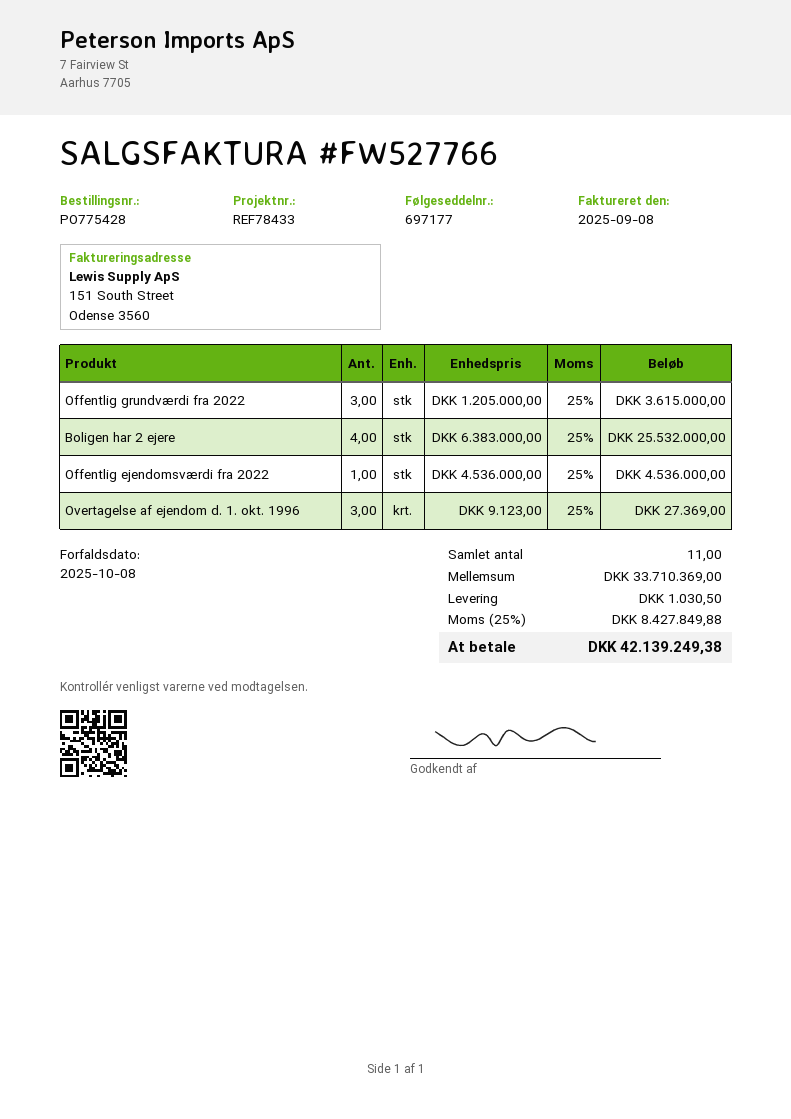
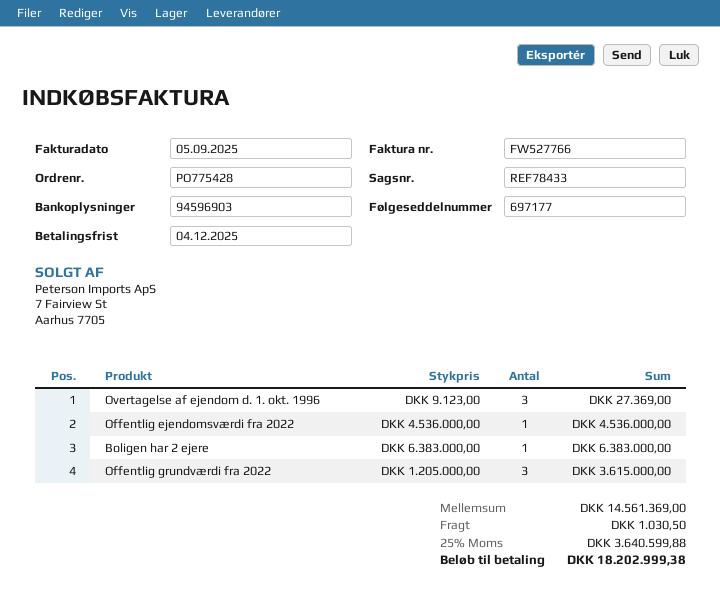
invoice date: 2025-09-08 -> 2025-09-05
due date: 2025-10-08 -> 2025-12-04
Boligen har 2 ejere: 4 x 6383000.00 = 25532000.00 -> 1 x 6383000.00 = 6383000.00
subtotal: 33710369.00 -> 14561369.00
tax: 25% = 8427849.88 -> 25% = 3640599.88
total: 42139249.38 -> 18202999.38

